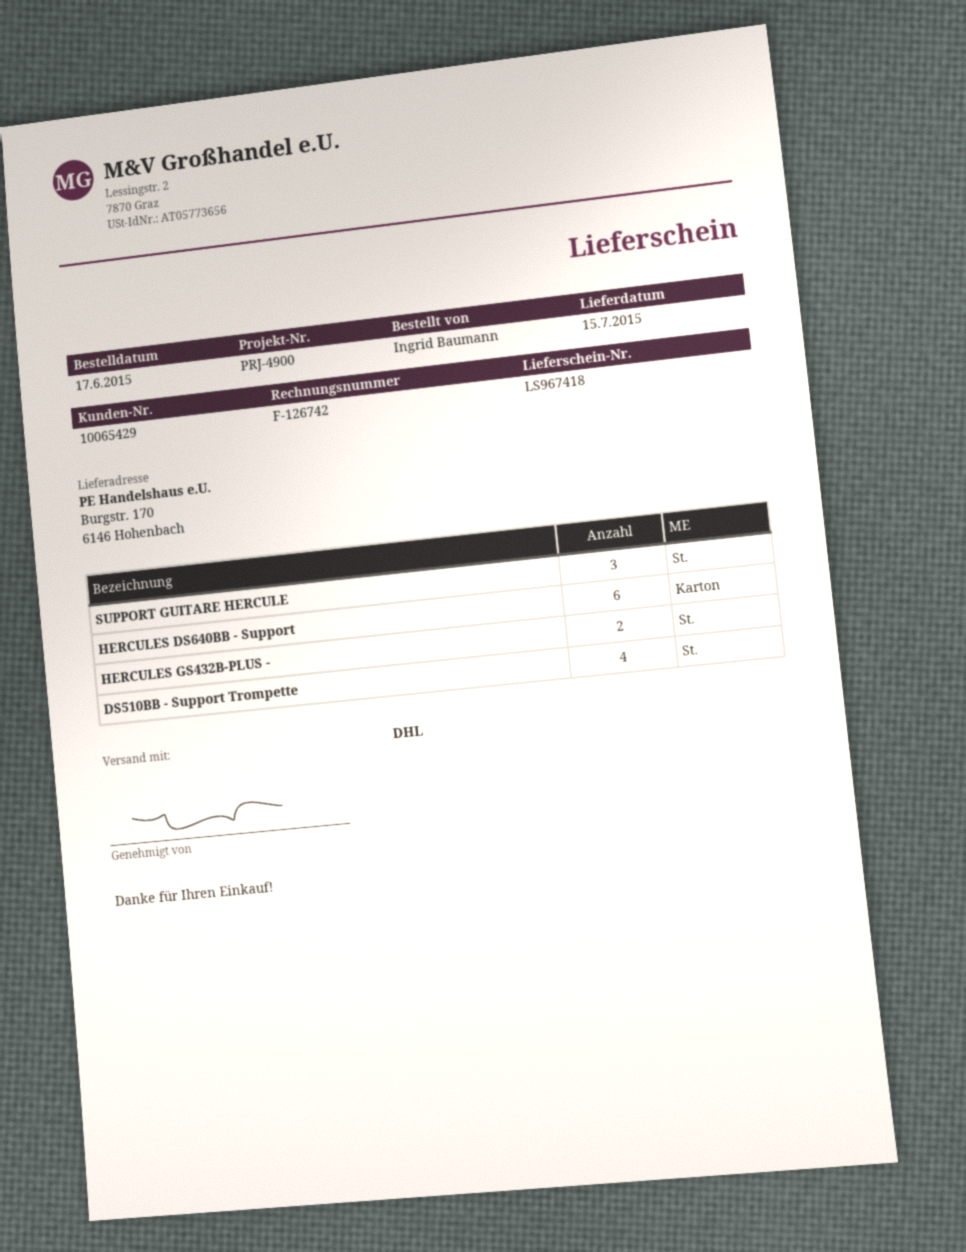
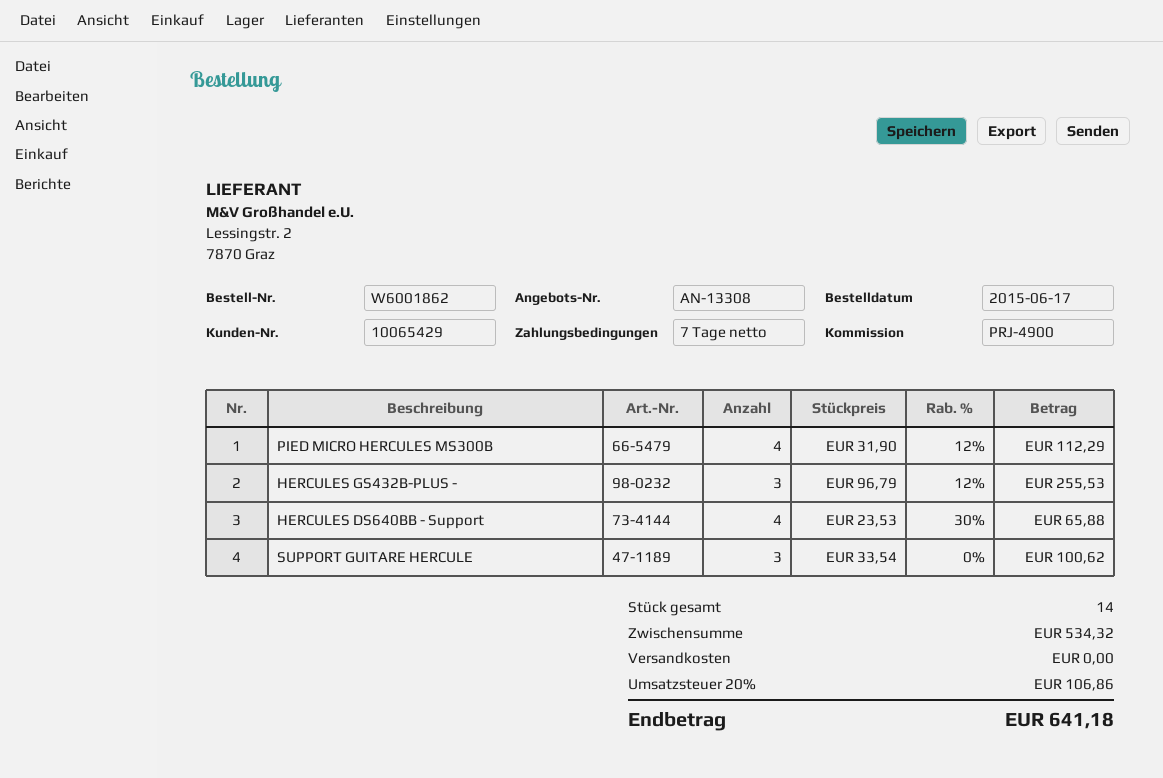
HERCULES DS640BB - Support: 6 -> 4
HERCULES GS432B-PLUS -: 2 -> 3
DS510BB - Support Trompette: 4 -> none
PIED MICRO HERCULES MS300B: none -> 4

